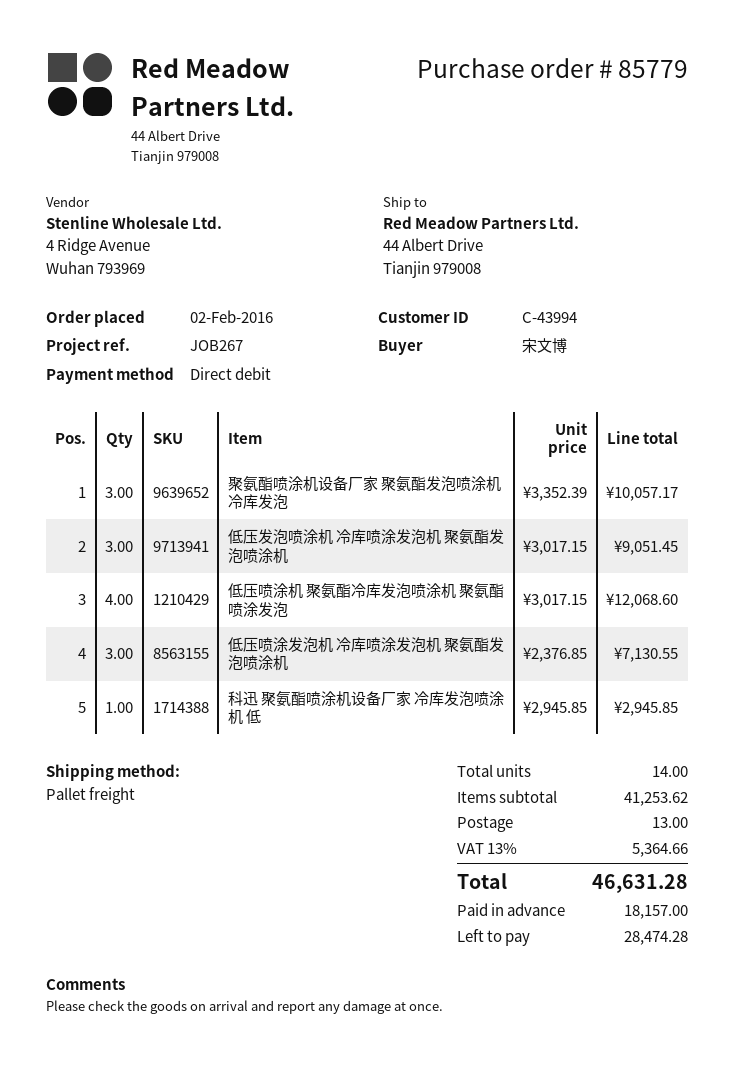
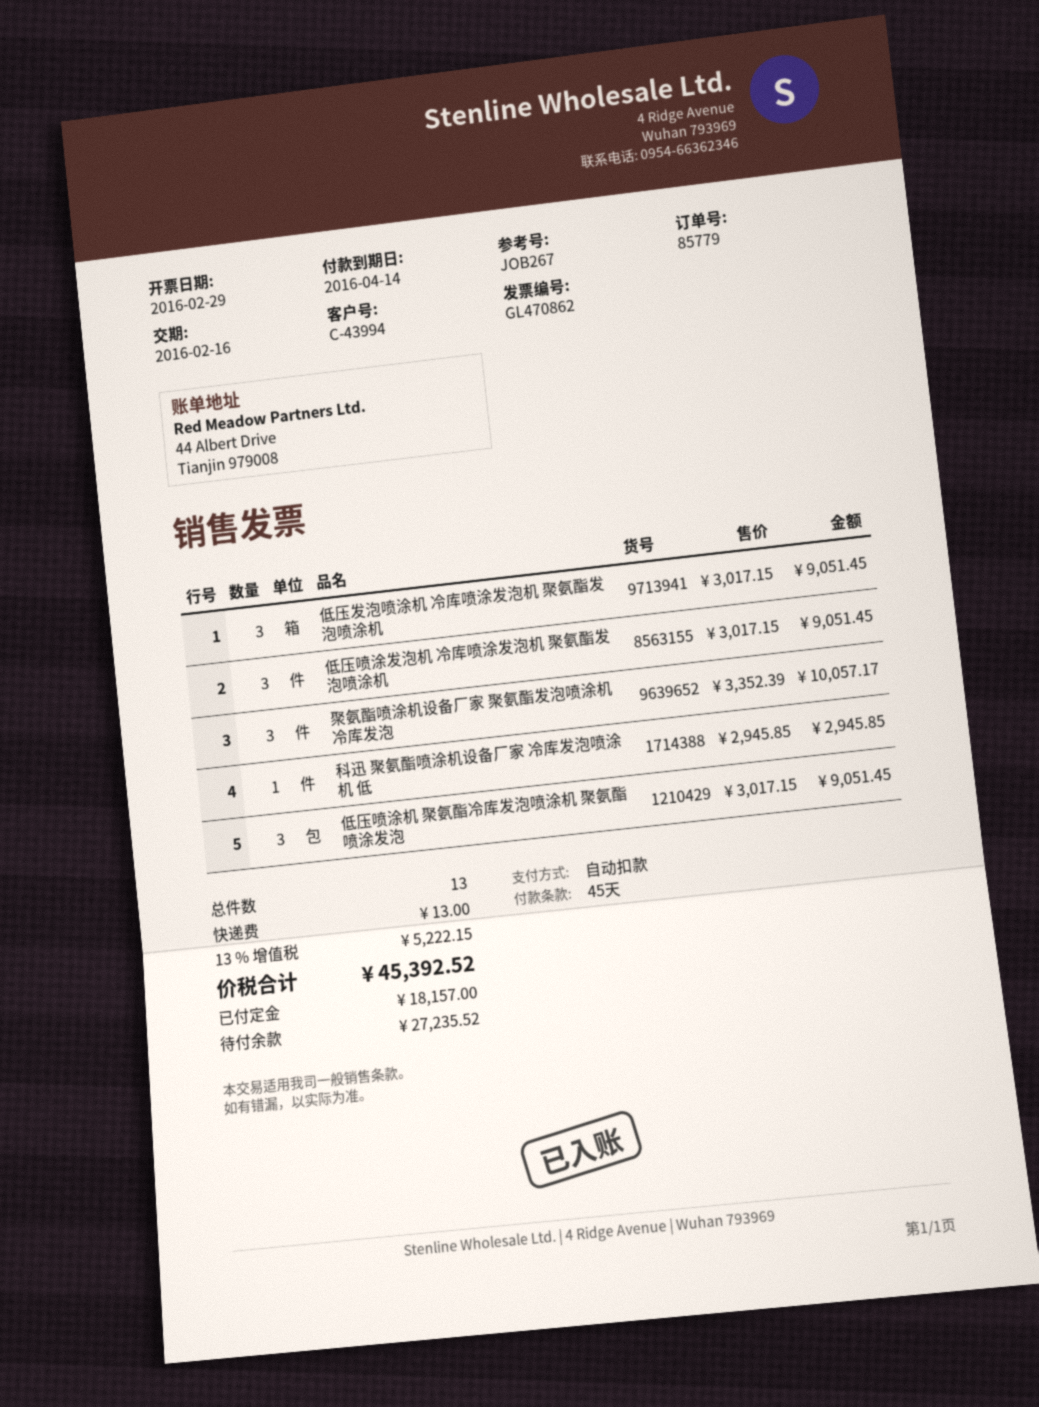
低压喷涂机 聚氨酯冷库发泡喷涂机 聚氨酯喷涂发泡: 4 x 3017.15 = 12068.60 -> 3 x 3017.15 = 9051.45
低压喷涂发泡机 冷库喷涂发泡机 聚氨酯发泡喷涂机: 3 x 2376.85 = 7130.55 -> 3 x 3017.15 = 9051.45
total quantity: 14 -> 13
tax: 13% = 5364.66 -> 13% = 5222.15
total: 46631.28 -> 45392.52
balance: 28474.28 -> 27235.52

